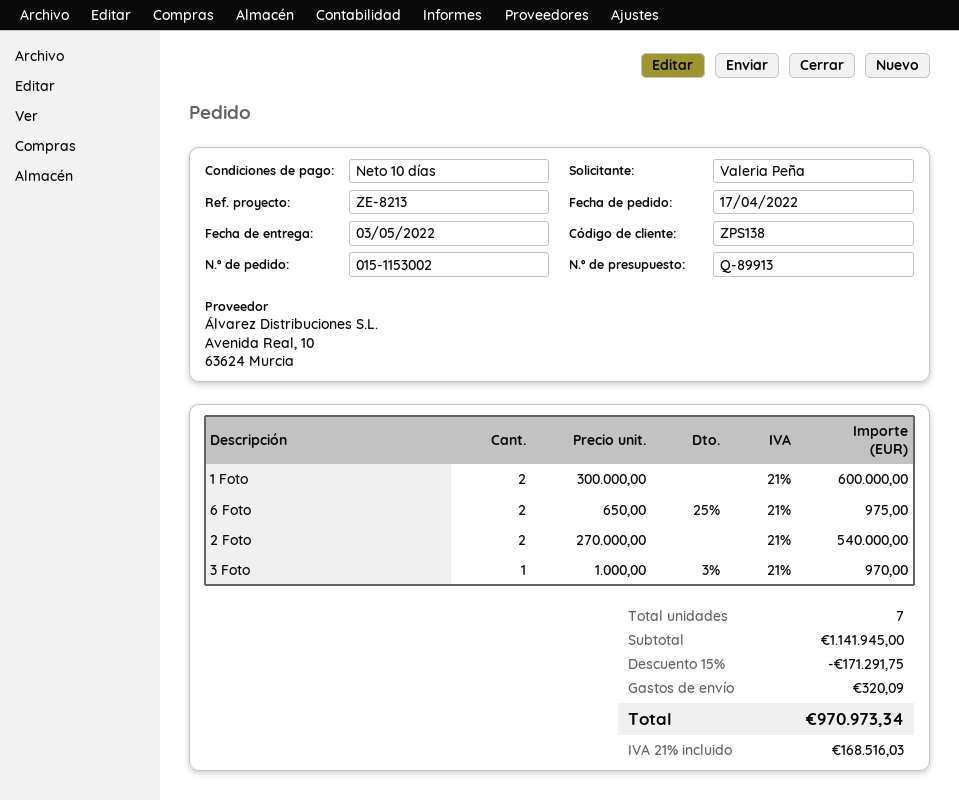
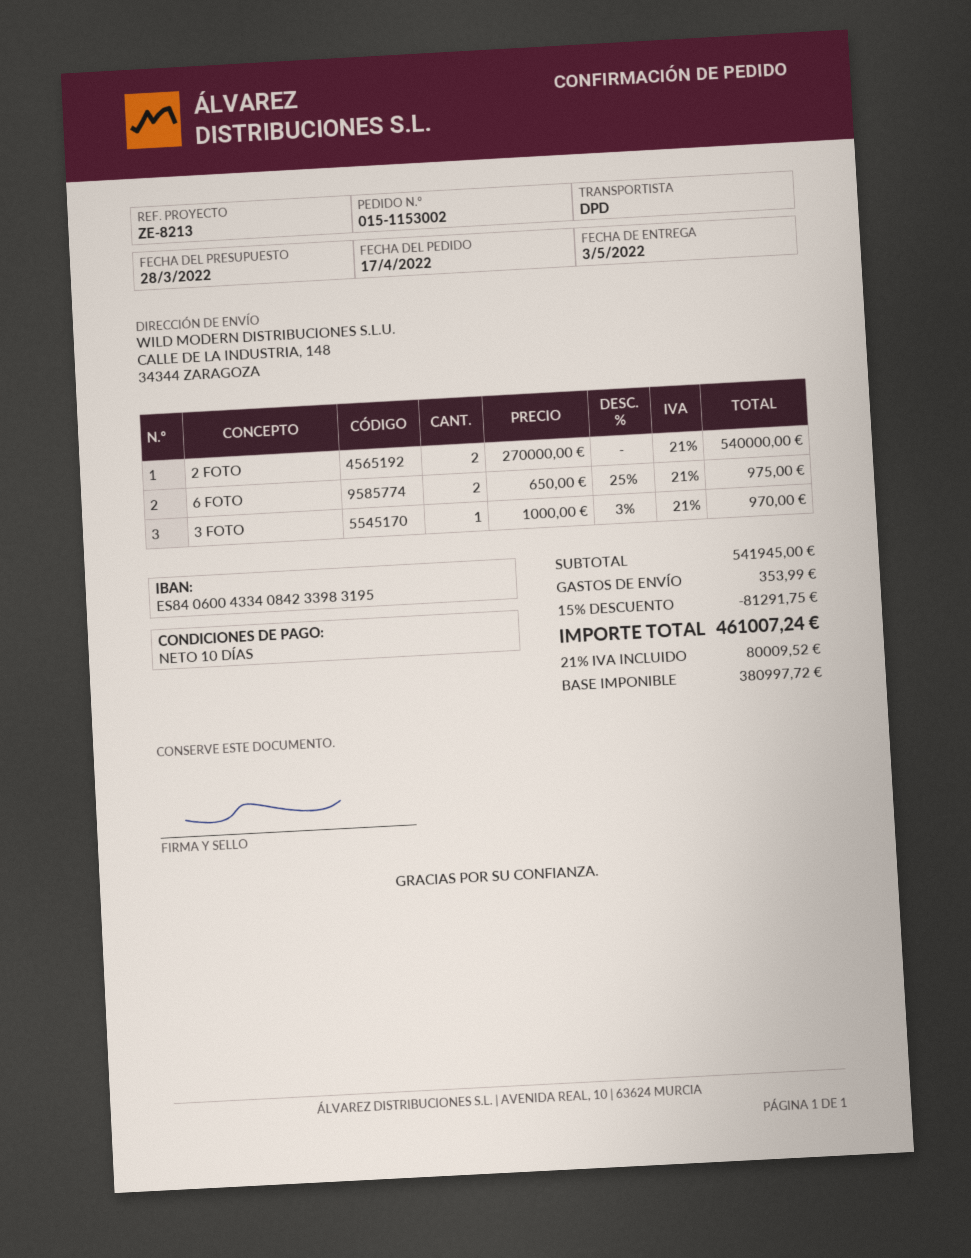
1 Foto: 2 x 300000.00 = 600000.00 -> none
subtotal: 1141945.00 -> 541945.00
discount: 15% = 171291.75 -> 15% = 81291.75
shipping: 320.09 -> 353.99
tax: 21% = 168516.03 -> 21% = 80009.52
total: 970973.34 -> 461007.24

